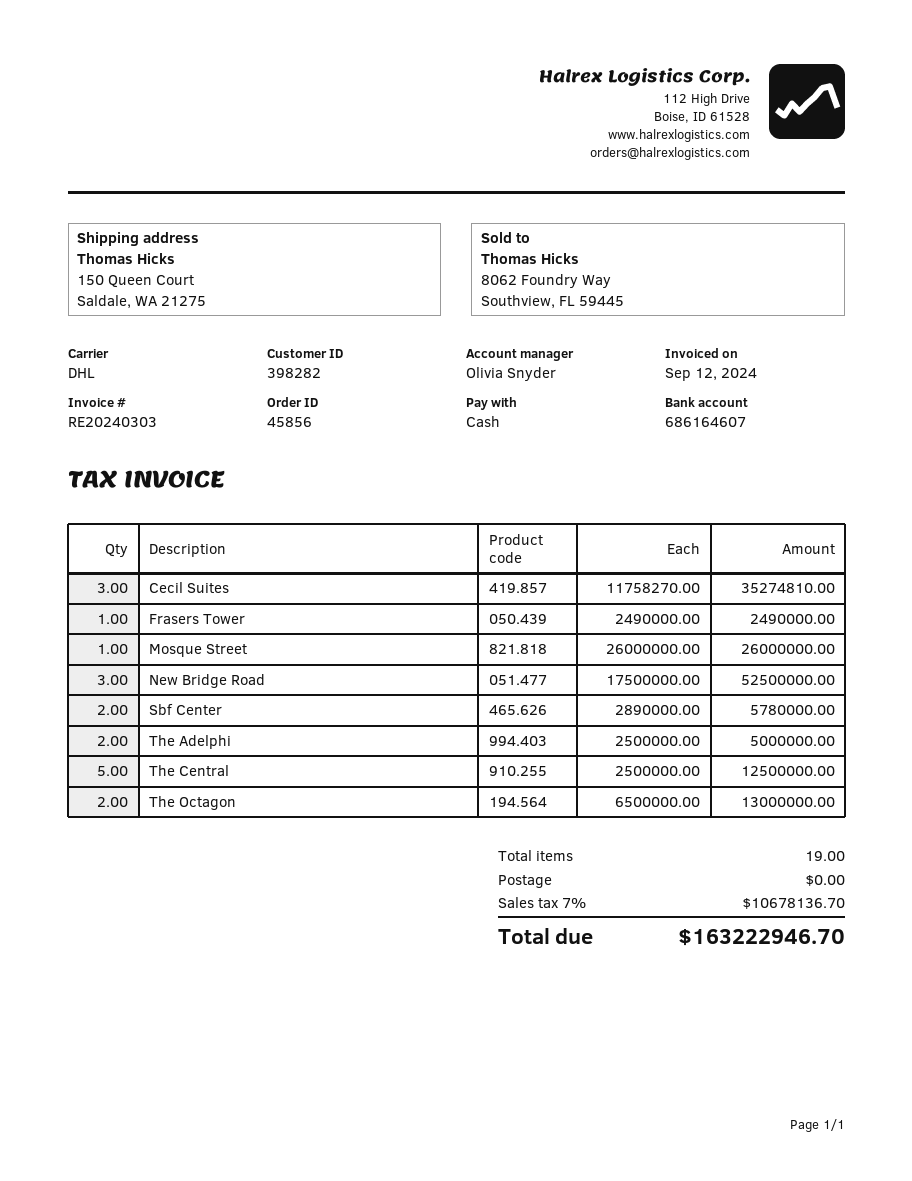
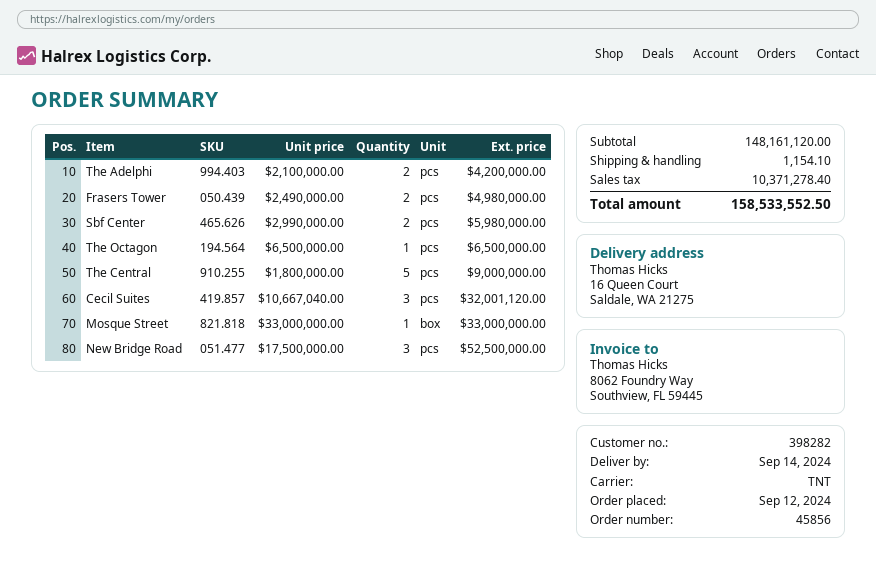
shipping method: DHL -> TNT
ship to: 150 Queen Court, Saldale, WA 21275 -> 16 Queen Court, Saldale, WA 21275
Cecil Suites: 3 x 11758270.00 = 35274810.00 -> 3 x 10667040.00 = 32001120.00
Frasers Tower: 1 x 2490000.00 = 2490000.00 -> 2 x 2490000.00 = 4980000.00
Mosque Street: 1 x 26000000.00 = 26000000.00 -> 1 x 33000000.00 = 33000000.00
Sbf Center: 2 x 2890000.00 = 5780000.00 -> 2 x 2990000.00 = 5980000.00
The Adelphi: 2 x 2500000.00 = 5000000.00 -> 2 x 2100000.00 = 4200000.00
The Central: 5 x 2500000.00 = 12500000.00 -> 5 x 1800000.00 = 9000000.00
The Octagon: 2 x 6500000.00 = 13000000.00 -> 1 x 6500000.00 = 6500000.00
shipping: 0.00 -> 1154.10
tax: 10678136.70 -> 10371278.40
total: 163222946.70 -> 158533552.50

